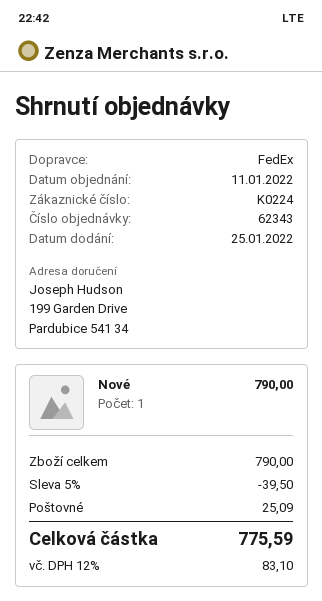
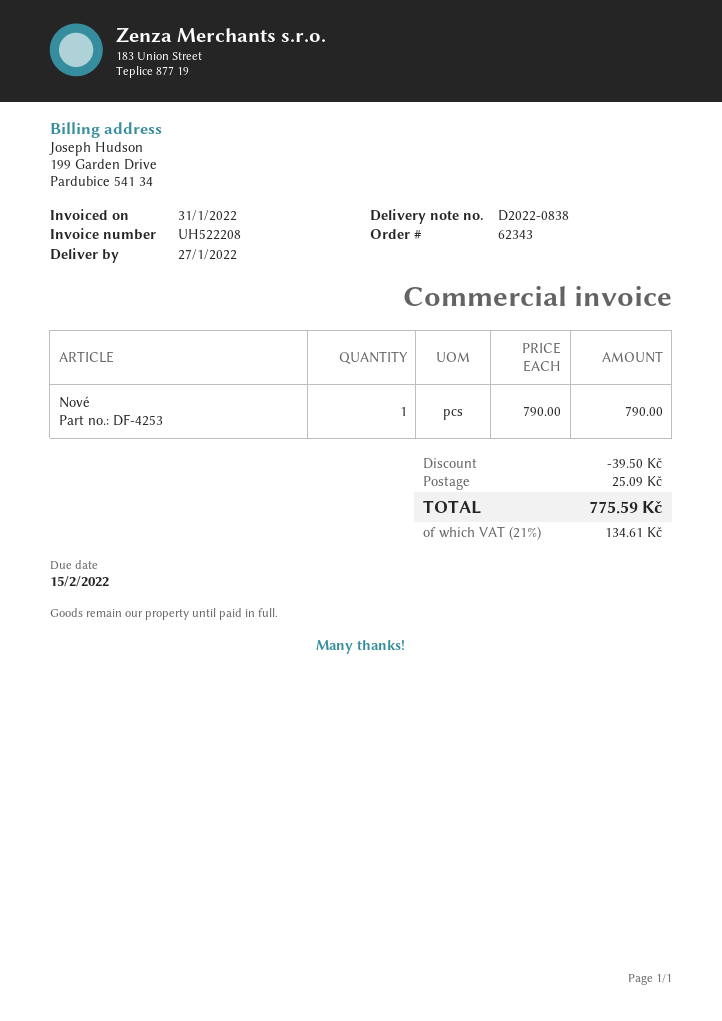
delivery date: 2022-01-25 -> 2022-01-27
tax: 12% = 83.10 -> 21% = 134.61

